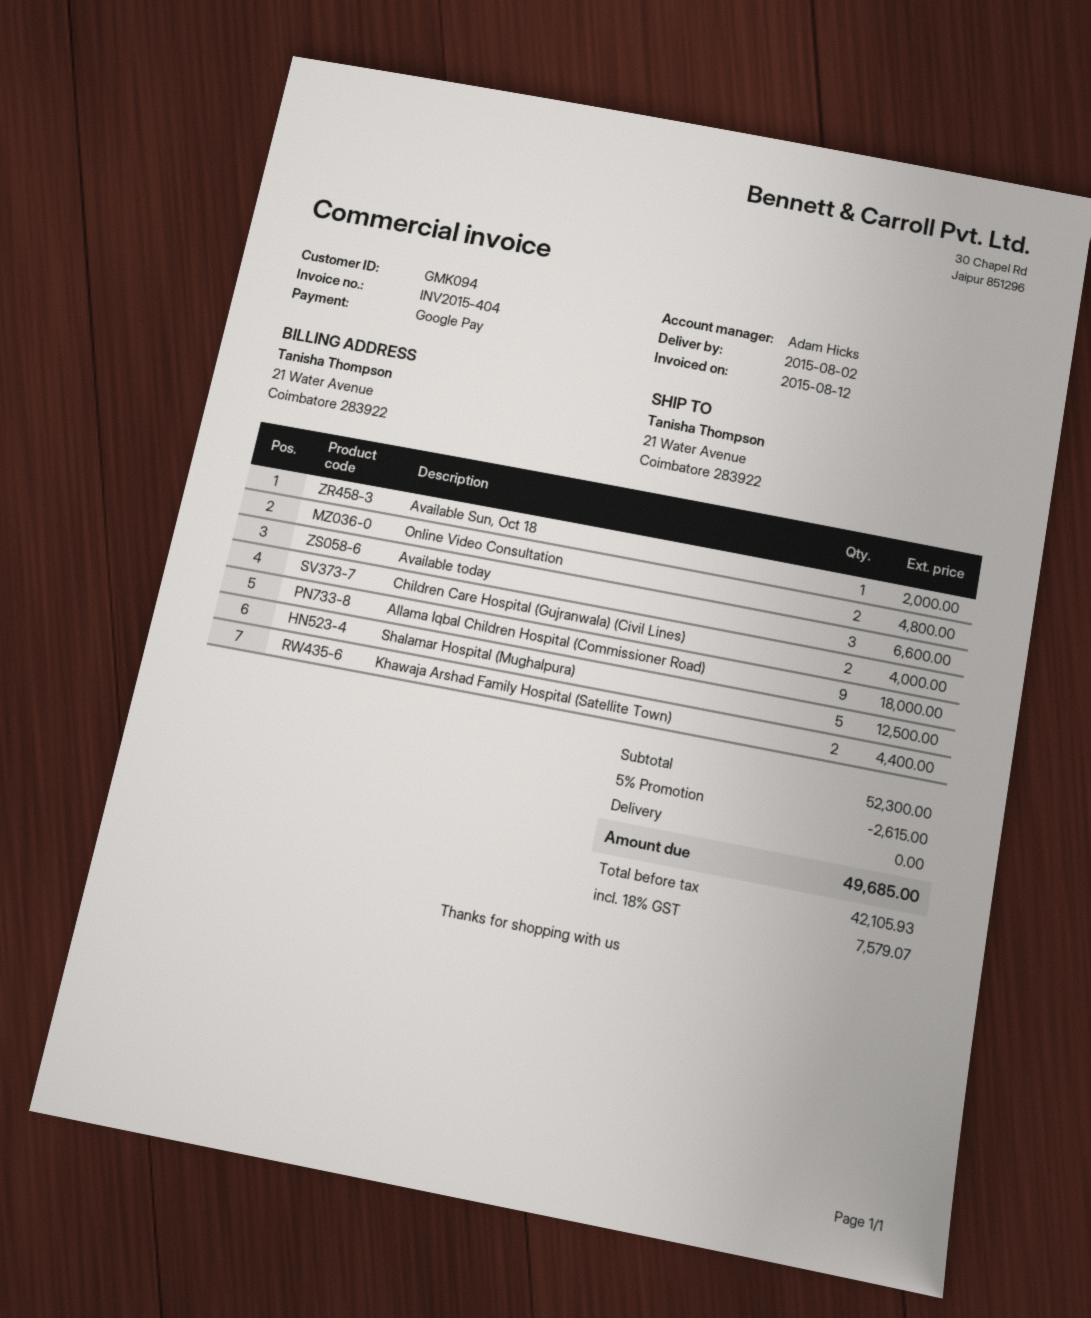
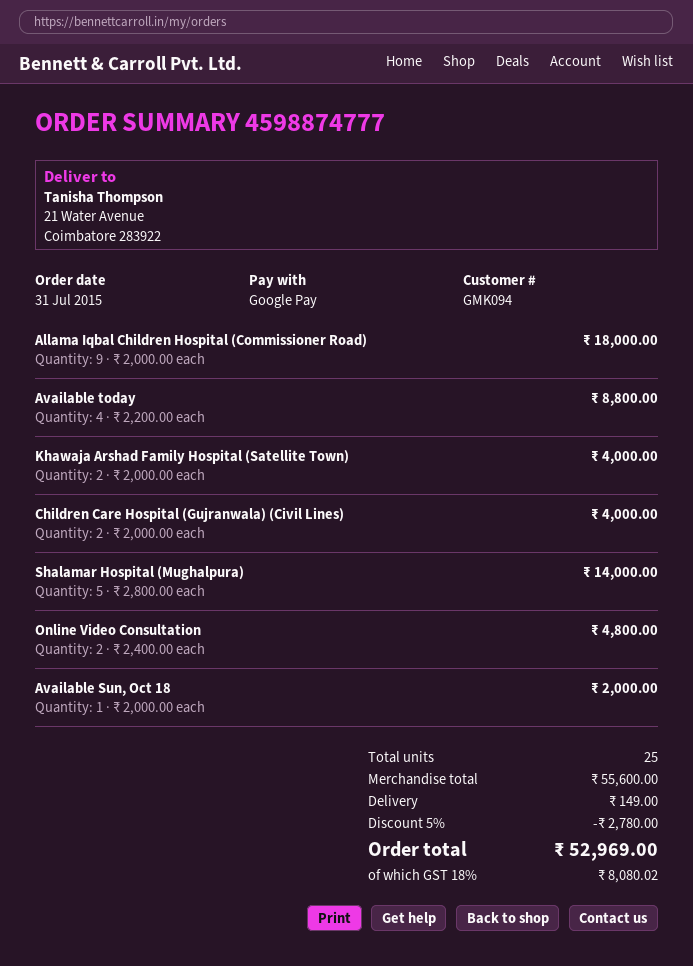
Available today: 3 for 6600.00 -> 4 for 8800.00
Shalamar Hospital (Mughalpura): 5 for 12500.00 -> 5 for 14000.00
Khawaja Arshad Family Hospital (Satellite Town): 2 for 4400.00 -> 2 for 4000.00
subtotal: 52300.00 -> 55600.00
discount: 5% = 2615.00 -> 5% = 2780.00
shipping: 0.00 -> 149.00
tax: 18% = 7579.07 -> 18% = 8080.02
total: 49685.00 -> 52969.00

